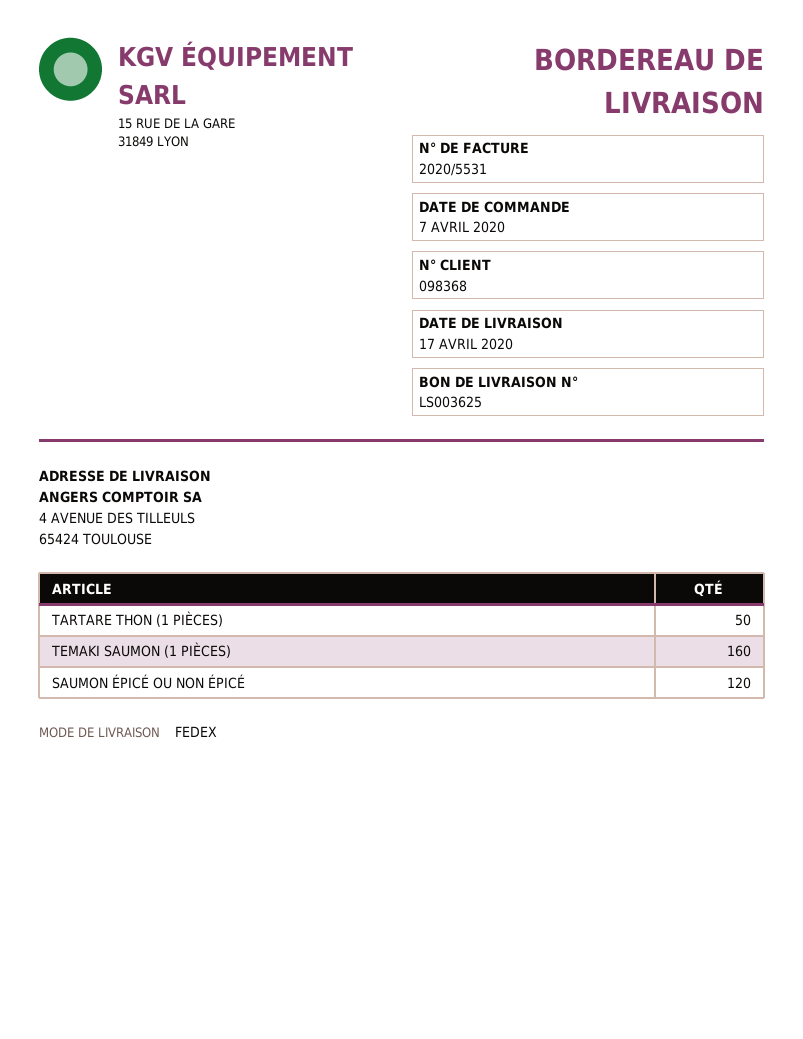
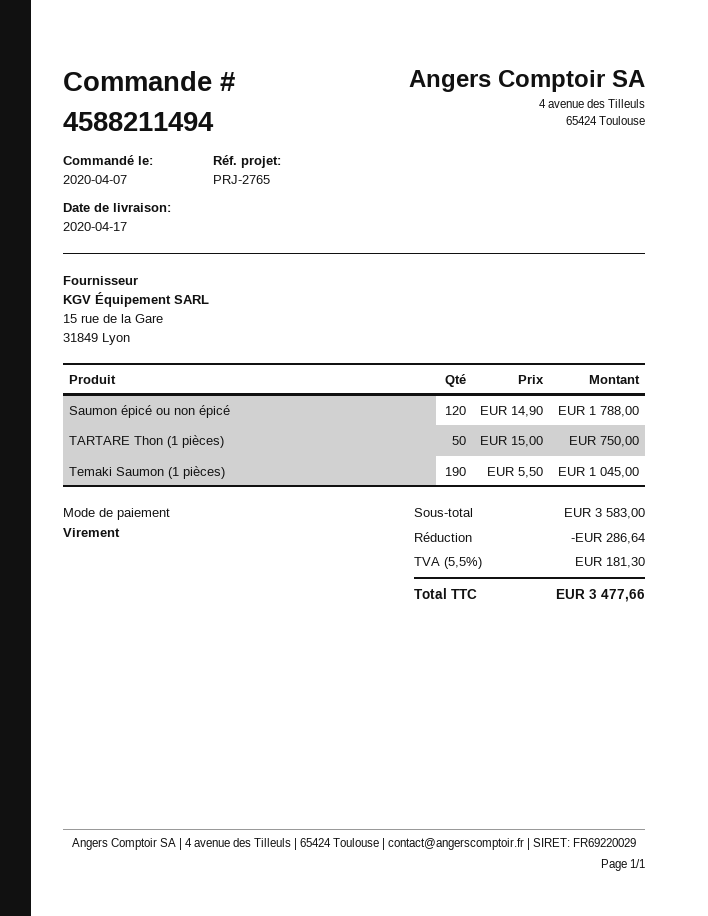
TEMAKI SAUMON (1 PIÈCES): 160 -> 190

